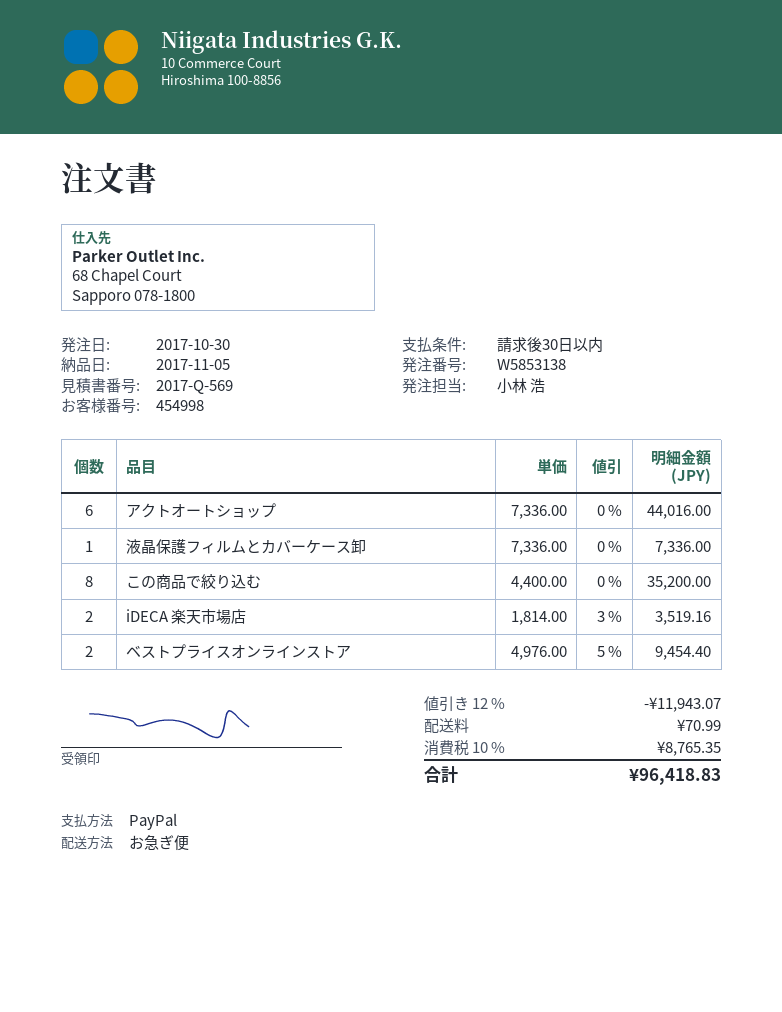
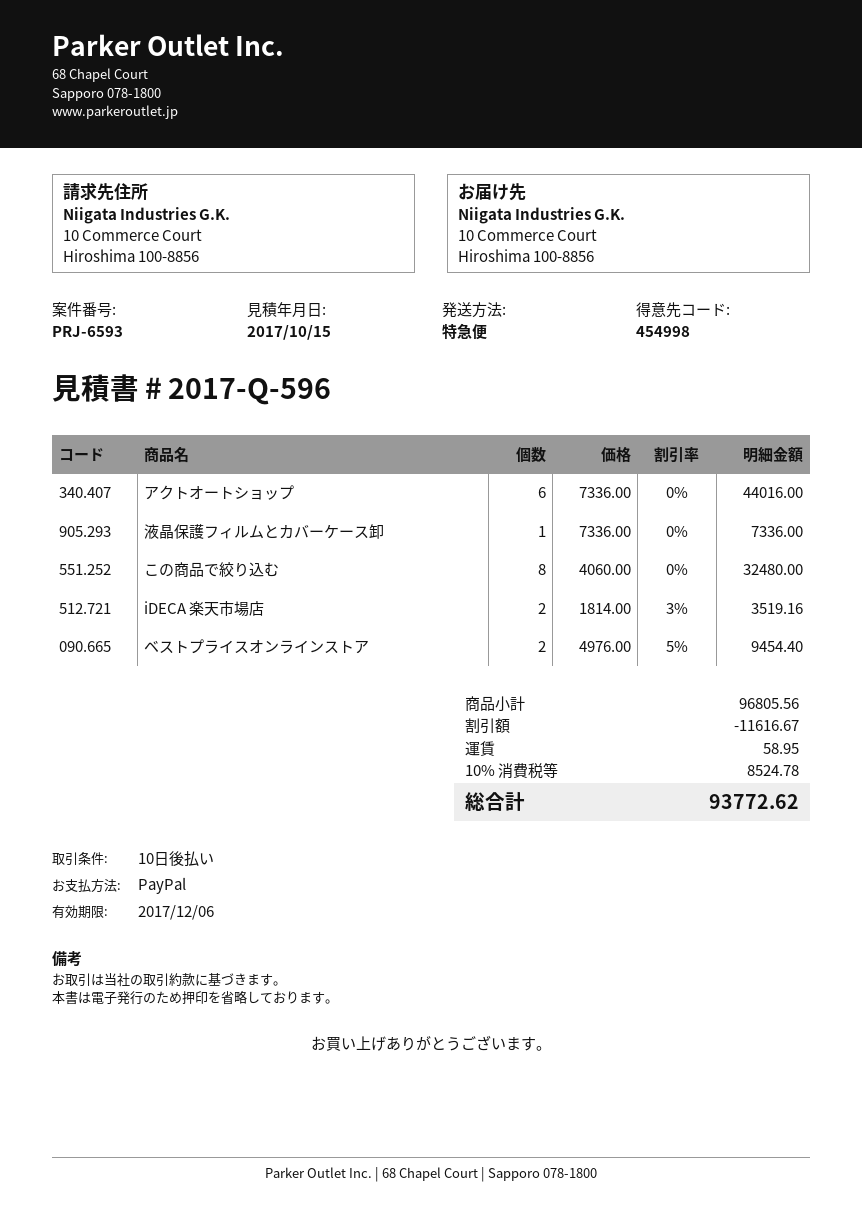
quote number: 2017-Q-569 -> 2017-Q-596
payment terms: 30 days -> 10 days
この商品で絞り込む: 8 x 4400.00 = 35200.00 -> 8 x 4060.00 = 32480.00
discount: 11943.07 -> 11616.67
shipping: 70.99 -> 58.95
tax: 10% = 8765.35 -> 10% = 8524.78
total: 96418.83 -> 93772.62

